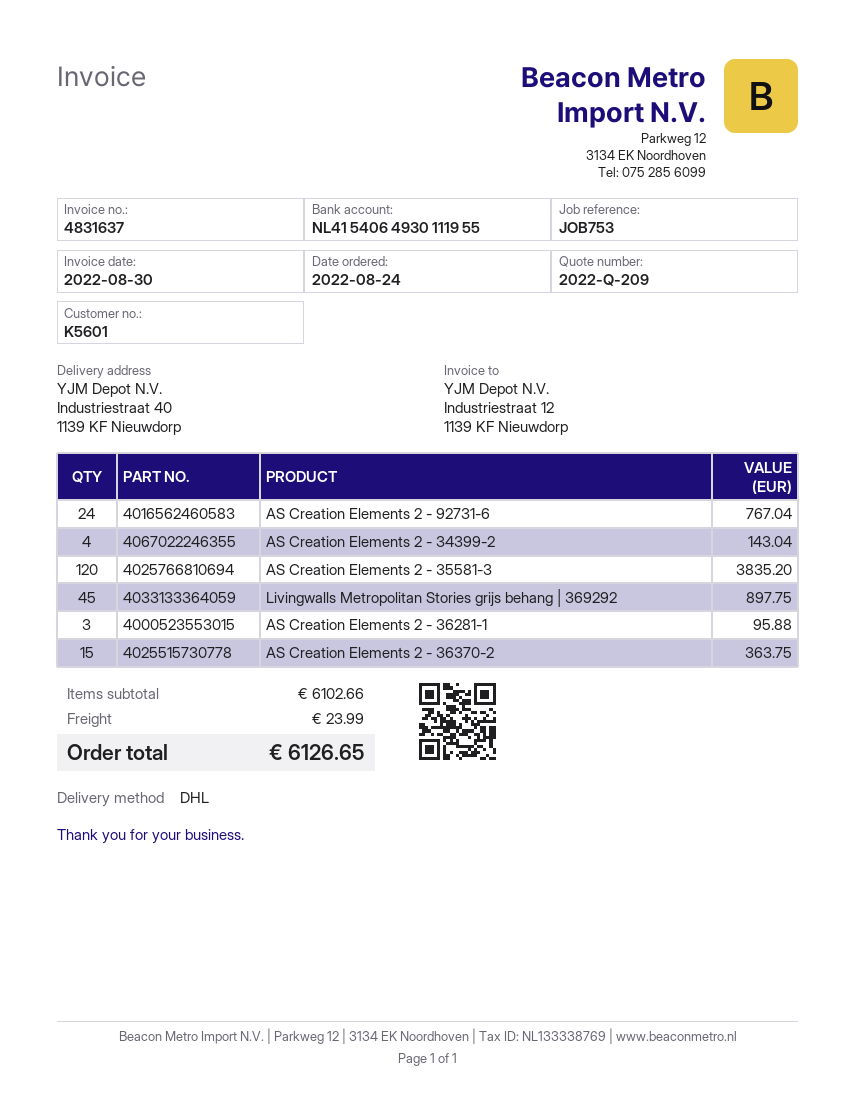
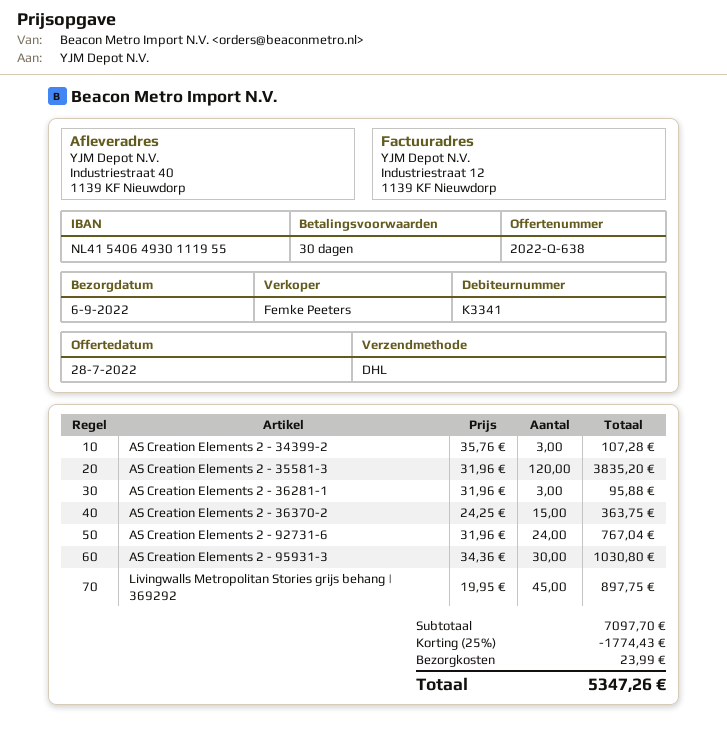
quote number: 2022-Q-209 -> 2022-Q-638
customer number: K5601 -> K3341
AS Creation Elements 2 - 34399-2: 4 for 143.04 -> 3 for 107.28
AS Creation Elements 2 - 95931-3: none -> 30 for 1030.80
subtotal: 6102.66 -> 7097.70
discount: none -> 25% = 1774.43
total: 6126.65 -> 5347.26

